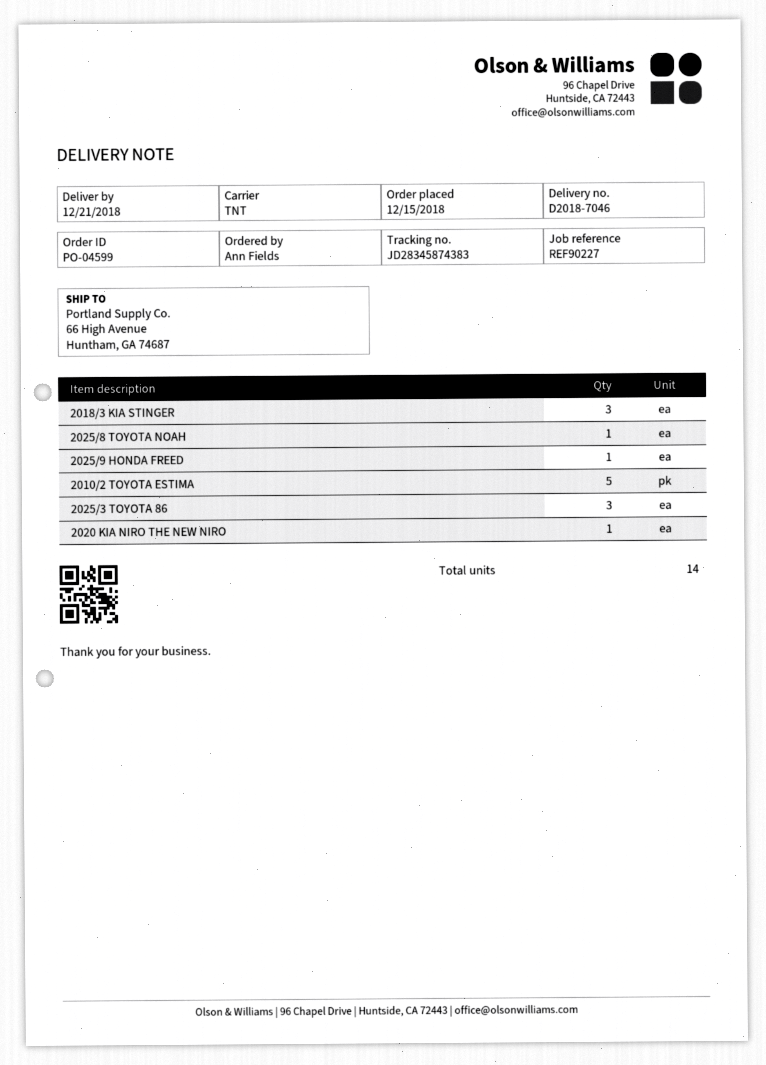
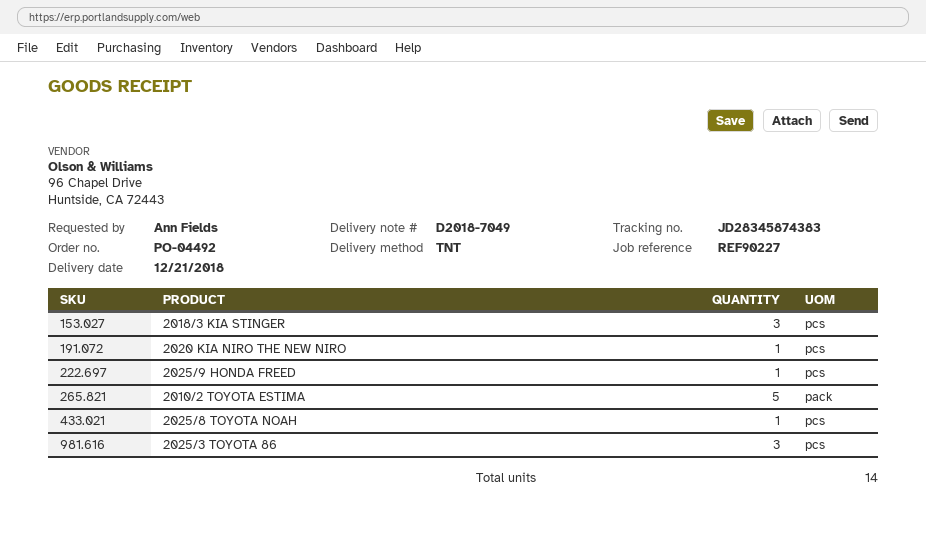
order number: PO-04599 -> PO-04492
delivery note number: D2018-7046 -> D2018-7049

